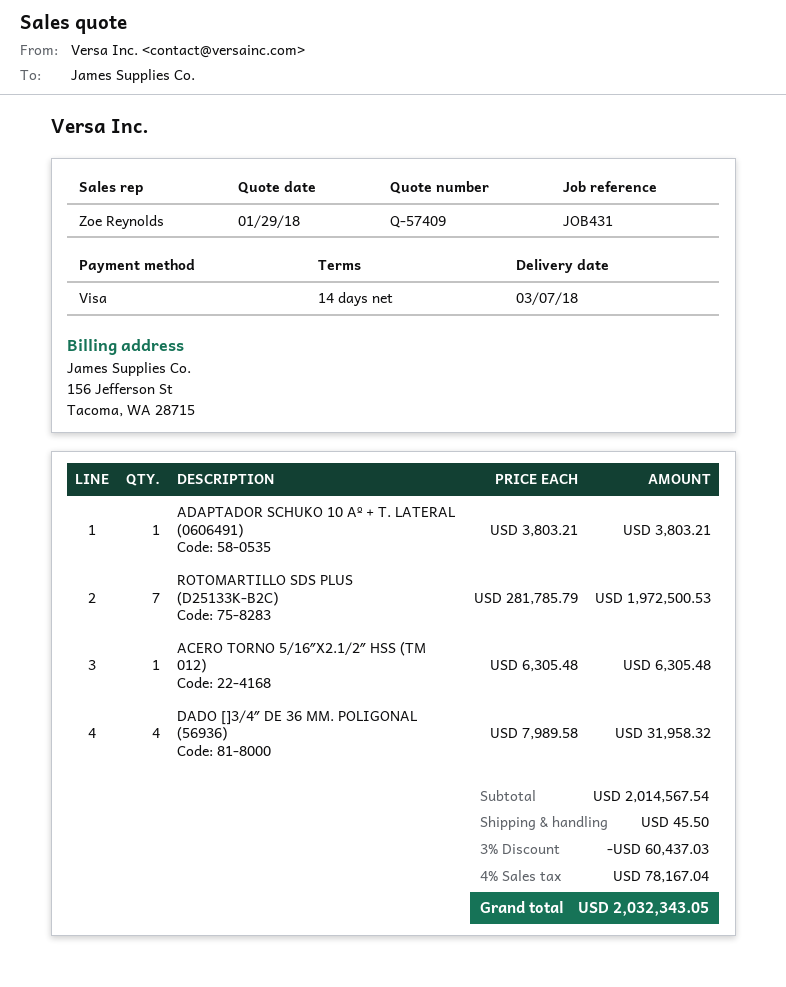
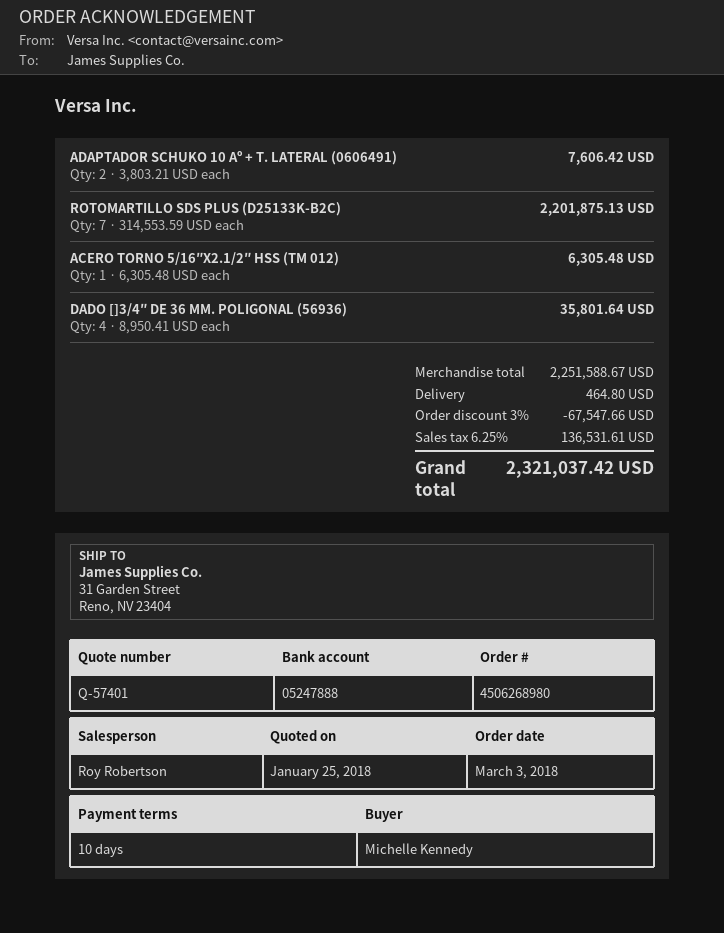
quote number: Q-57409 -> Q-57401
quote date: 2018-01-29 -> 2018-01-25
payment terms: 14 days -> 10 days
sales rep: Zoe Reynolds -> Roy Robertson
ADAPTADOR SCHUKO 10 Aº + T. LATERAL (0606491): 1 x 3803.21 = 3803.21 -> 2 x 3803.21 = 7606.42
ROTOMARTILLO SDS PLUS (D25133K-B2C): 7 x 281785.79 = 1972500.53 -> 7 x 314553.59 = 2201875.13
DADO []3/4″ DE 36 MM. POLIGONAL (56936): 4 x 7989.58 = 31958.32 -> 4 x 8950.41 = 35801.64
subtotal: 2014567.54 -> 2251588.67
discount: 3% = 60437.03 -> 3% = 67547.66
shipping: 45.50 -> 464.80
tax: 4% = 78167.04 -> 6.25% = 136531.61
total: 2032343.05 -> 2321037.42

